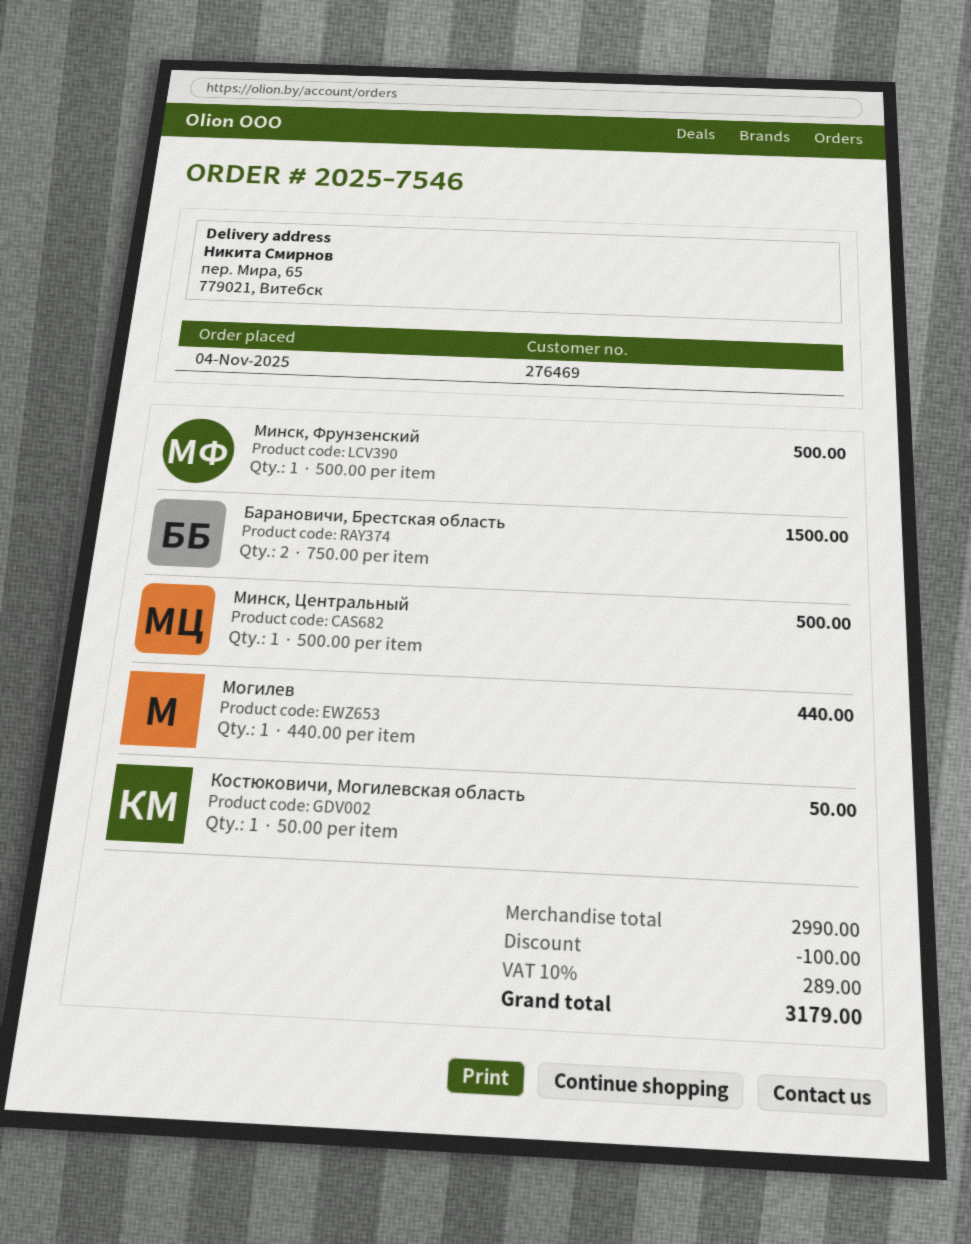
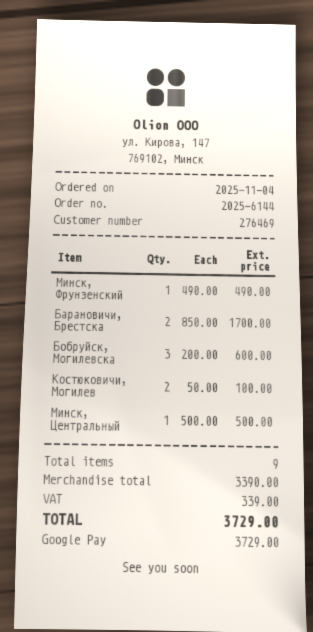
order number: 2025-7546 -> 2025-6144
Минск, Фрунзенский: 1 x 500.00 = 500.00 -> 1 x 490.00 = 490.00
Барановичи, Брестская область: 2 x 750.00 = 1500.00 -> 2 x 850.00 = 1700.00
Могилев: 1 x 440.00 = 440.00 -> none
Костюковичи, Могилевская область: 1 x 50.00 = 50.00 -> 2 x 50.00 = 100.00
Бобруйск, Могилевска: none -> 3 x 200.00 = 600.00
subtotal: 2990.00 -> 3390.00
discount: 100.00 -> none
tax: 289.00 -> 339.00
total: 3179.00 -> 3729.00

